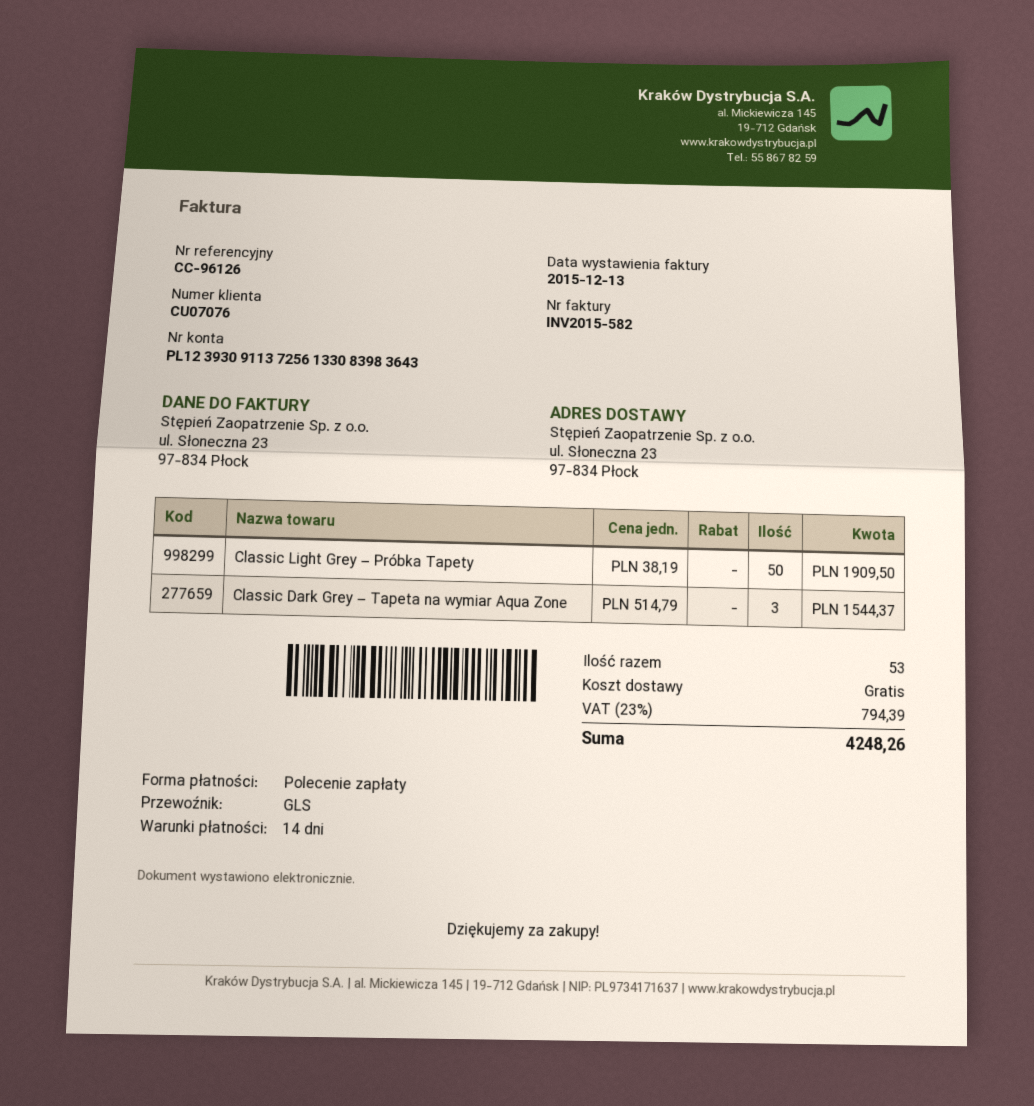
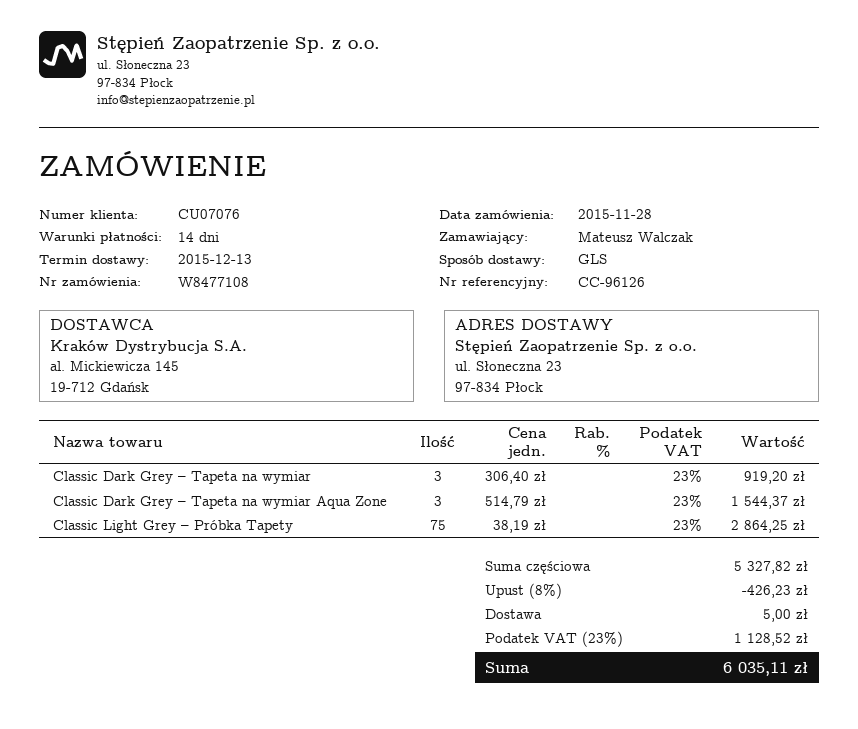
Classic Light Grey – Próbka Tapety: 50 x 38.19 = 1909.50 -> 75 x 38.19 = 2864.25
Classic Dark Grey – Tapeta na wymiar: none -> 3 x 306.40 = 919.20
discount: none -> 8% = 426.23
shipping: 0.00 -> 5.00
tax: 23% = 794.39 -> 23% = 1128.52
total: 4248.26 -> 6035.11

